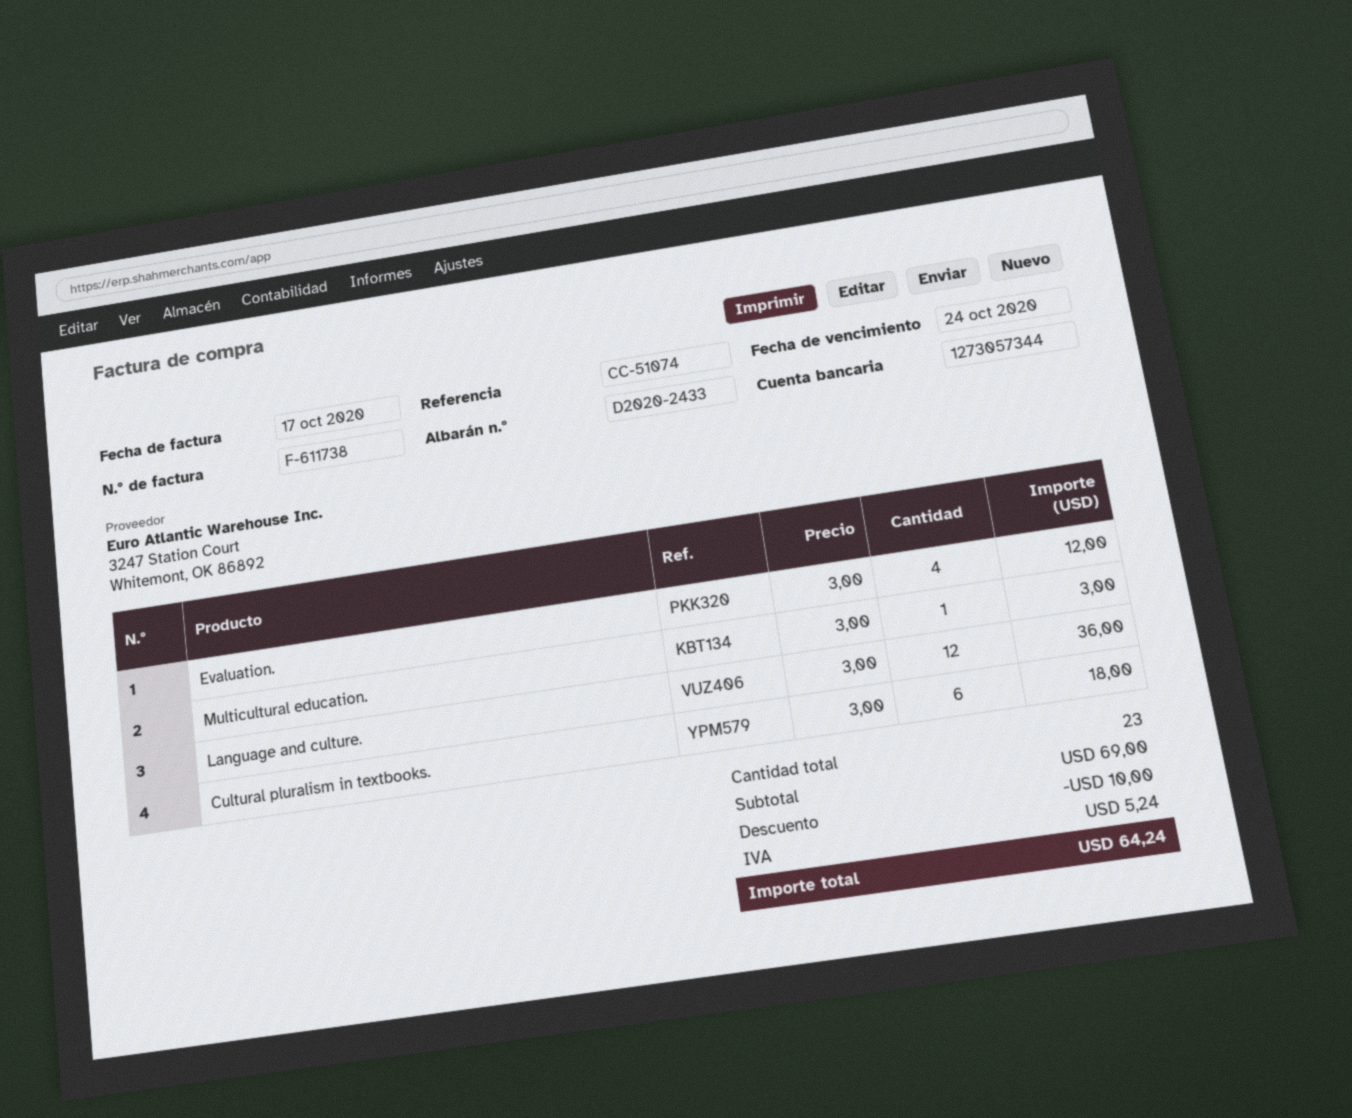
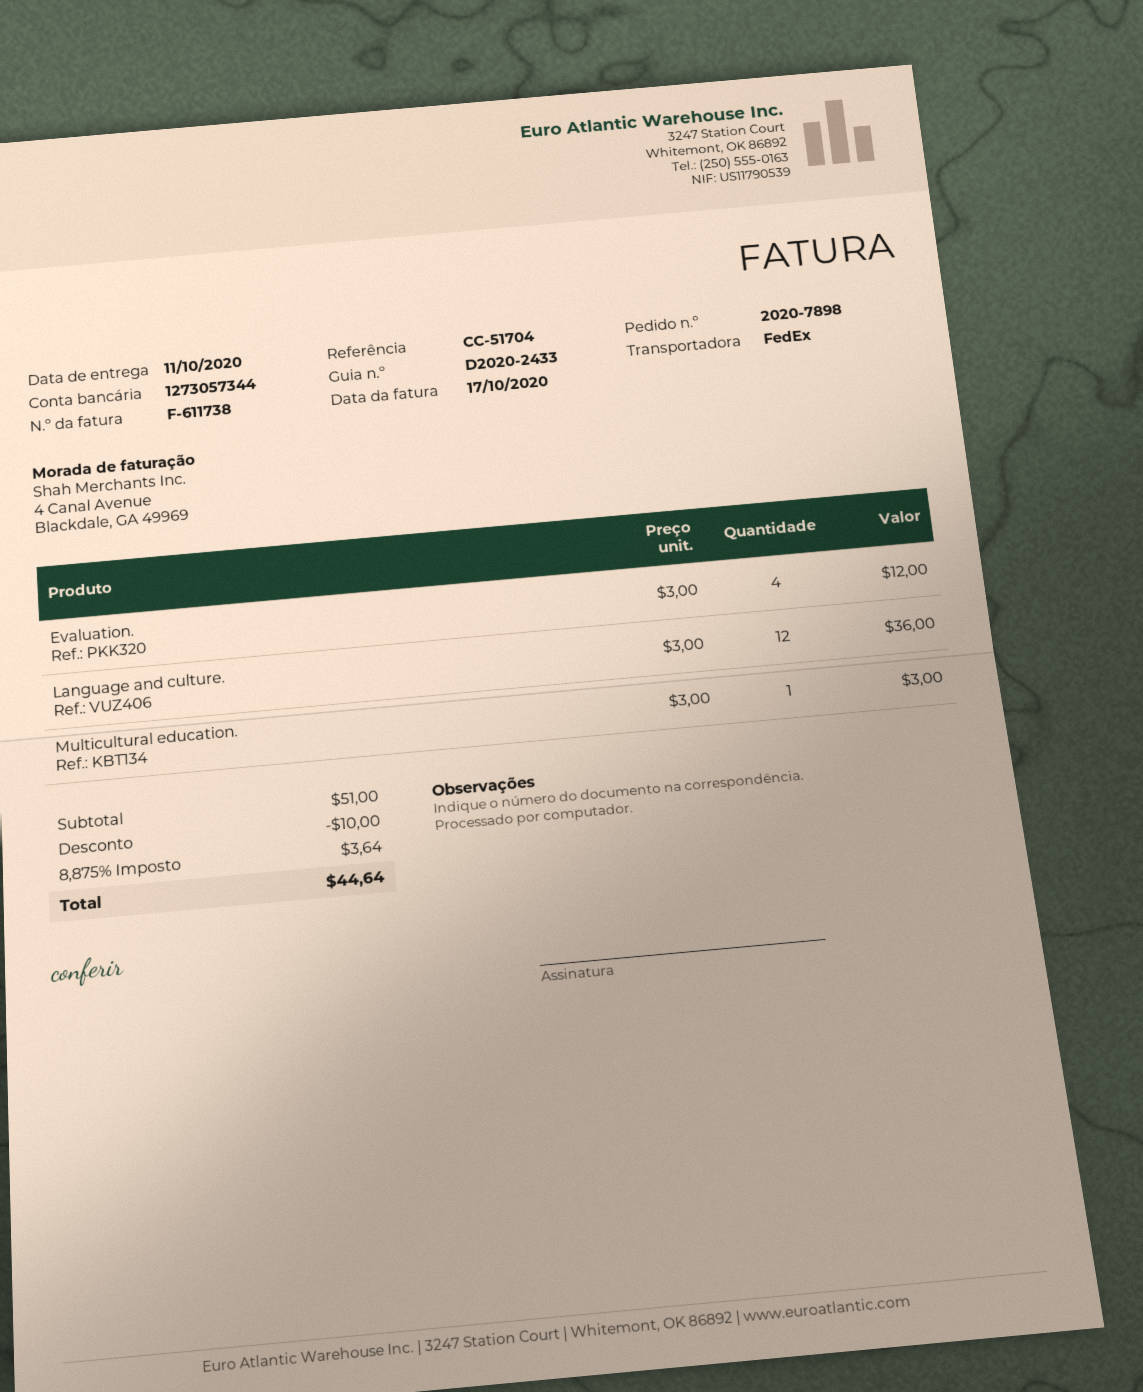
reference: CC-51074 -> CC-51704
Cultural pluralism in textbooks.: 6 x 3.00 = 18.00 -> none
subtotal: 69.00 -> 51.00
tax: 5.24 -> 3.64
total: 64.24 -> 44.64

